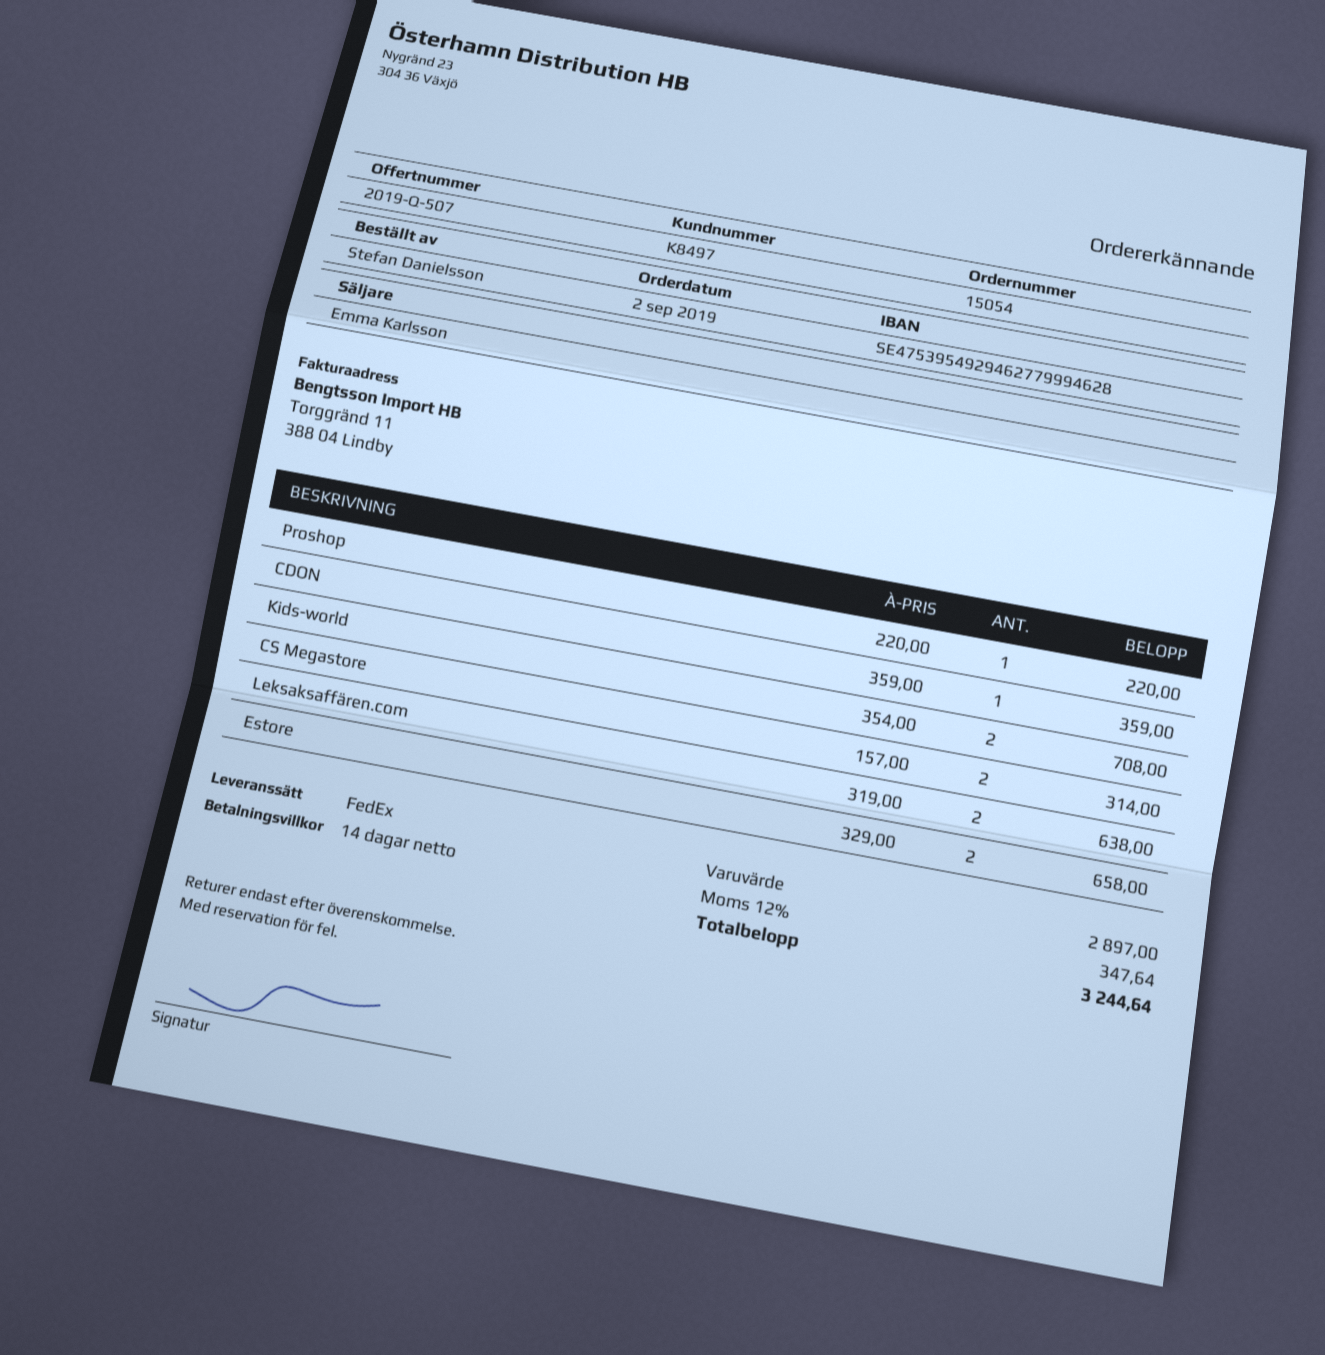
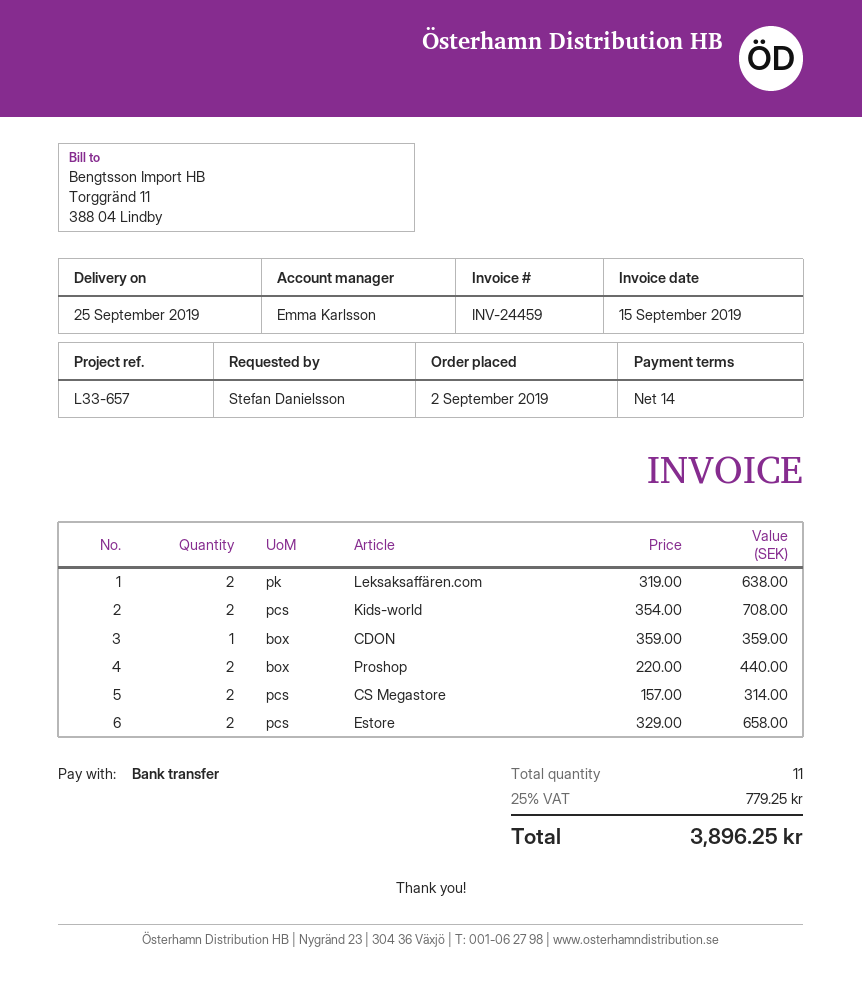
Proshop: 1 x 220.00 = 220.00 -> 2 x 220.00 = 440.00
tax: 12% = 347.64 -> 25% = 779.25
total: 3244.64 -> 3896.25

